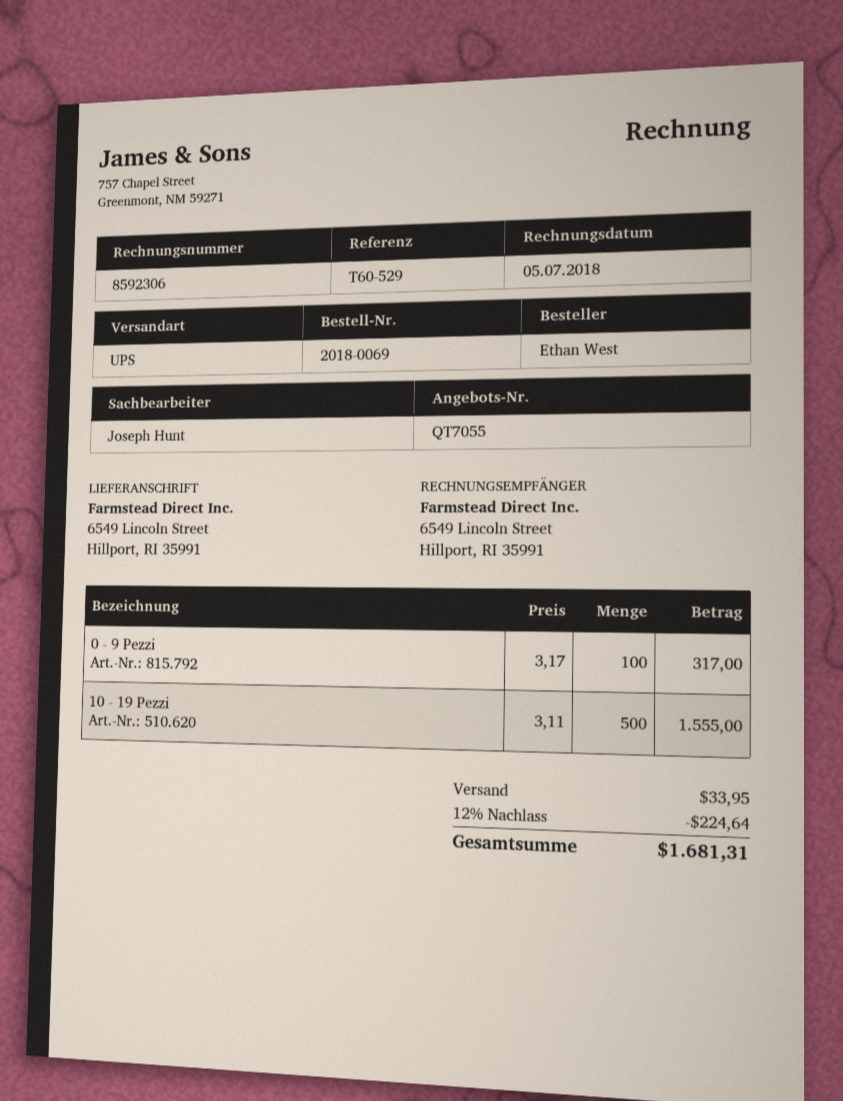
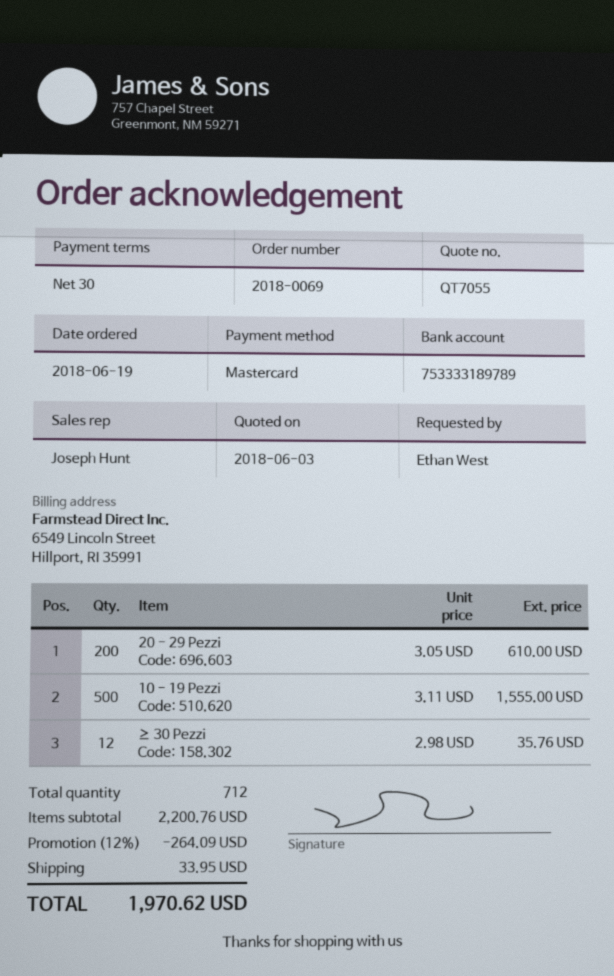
0 - 9 Pezzi: 100 x 3.17 = 317.00 -> none
20 - 29 Pezzi: none -> 200 x 3.05 = 610.00
≥ 30 Pezzi: none -> 12 x 2.98 = 35.76
discount: 12% = 224.64 -> 12% = 264.09
total: 1681.31 -> 1970.62

